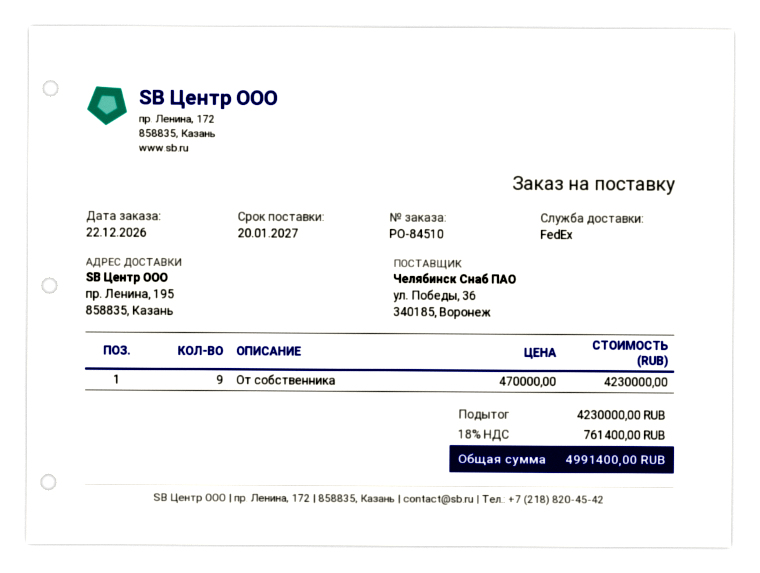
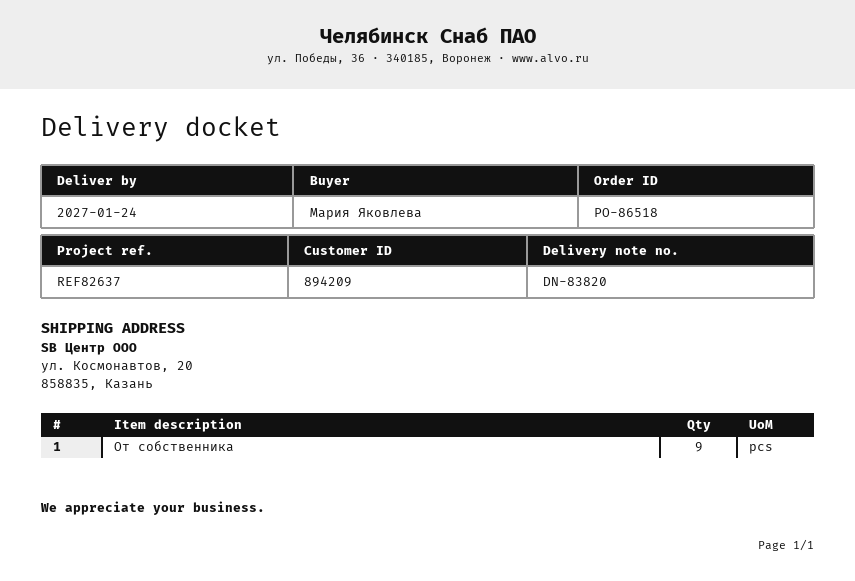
order number: PO-84510 -> PO-86518
delivery date: 2027-01-20 -> 2027-01-24
ship to: пр. Ленина, 195, 858835, Казань -> ул. Космонавтов, 20, 858835, Казань

